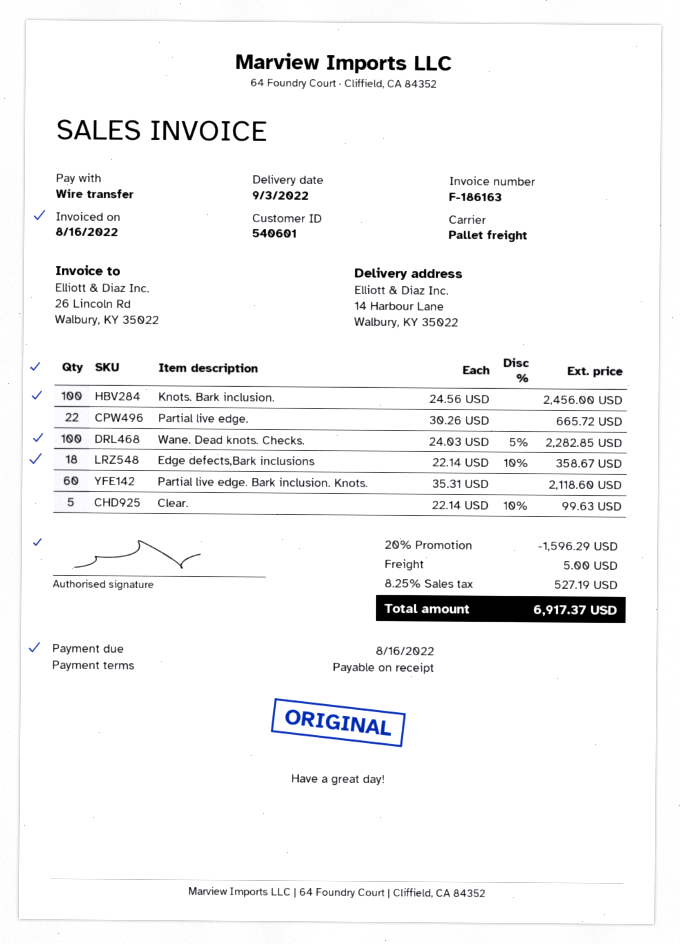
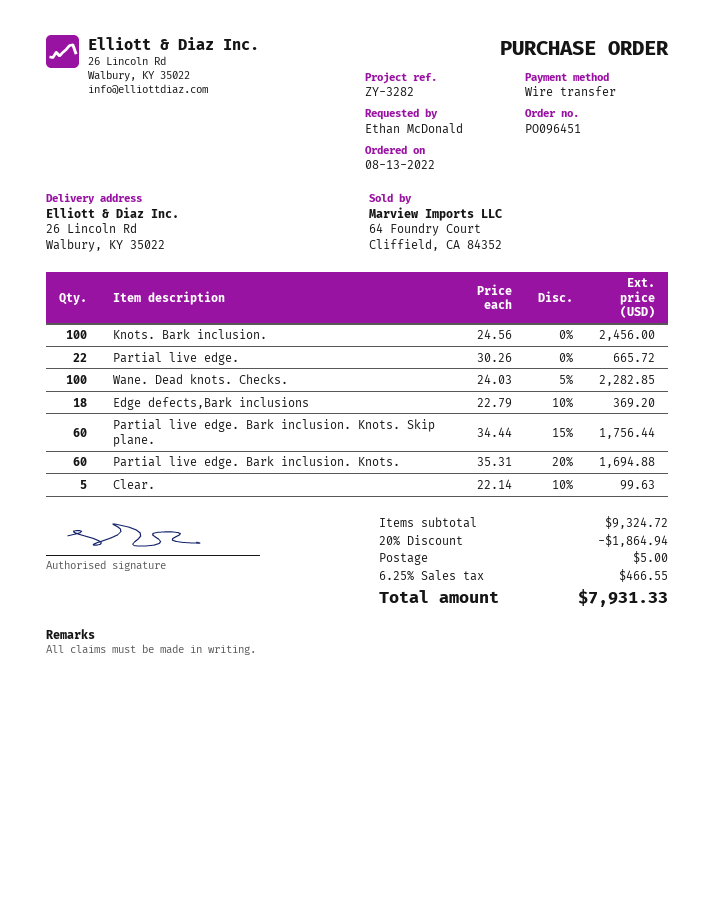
ship to: 14 Harbour Lane, Walbury, KY 35022 -> 26 Lincoln Rd, Walbury, KY 35022
Edge defects,Bark inclusions: 18 x 22.14 - 10% = 358.67 -> 18 x 22.79 - 10% = 369.20
Partial live edge. Bark inclusion. Knots.: 60 x 35.31 = 2118.60 -> 60 x 35.31 - 20% = 1694.88
Partial live edge. Bark inclusion. Knots. Skip plane.: none -> 60 x 34.44 - 15% = 1756.44
discount: 20% = 1596.29 -> 20% = 1864.94
tax: 8.25% = 527.19 -> 6.25% = 466.55
total: 6917.37 -> 7931.33

